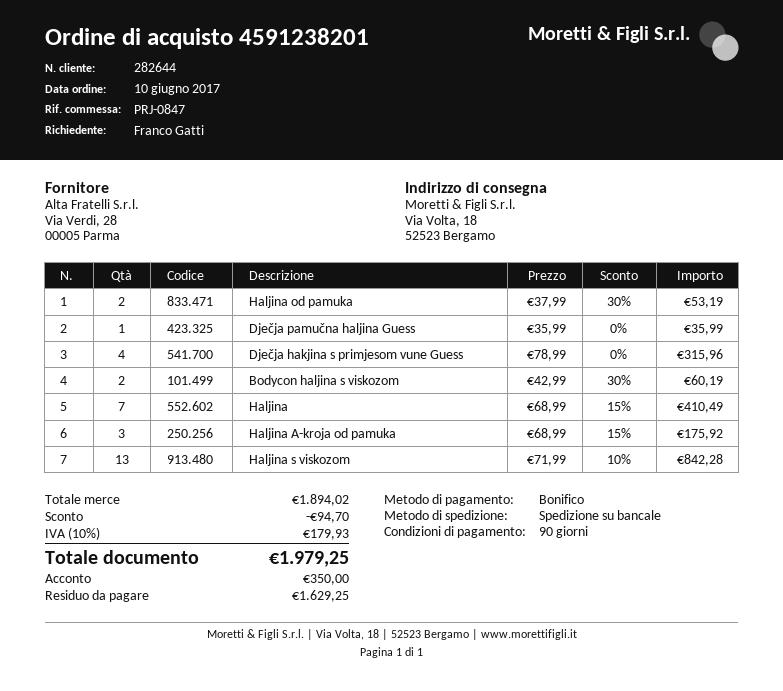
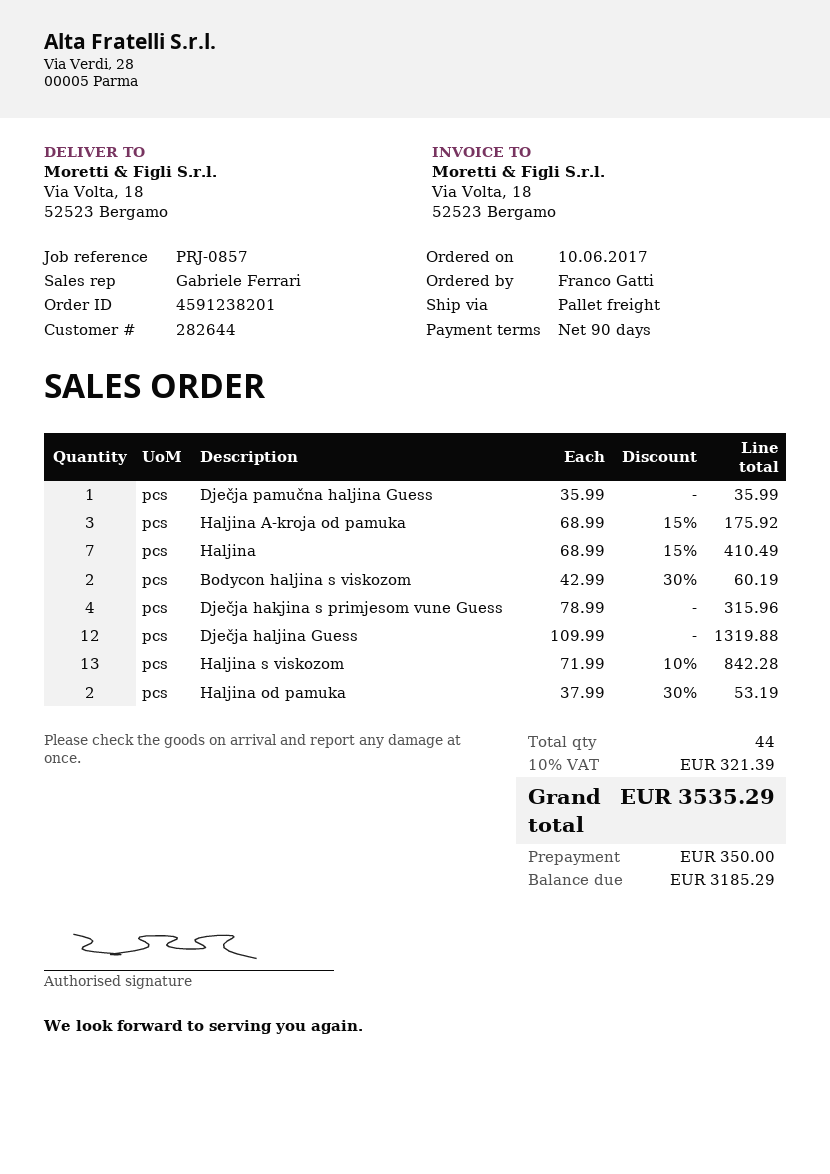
reference: PRJ-0847 -> PRJ-0857
Dječja haljina Guess: none -> 12 x 109.99 = 1319.88
discount: 94.70 -> none
tax: 10% = 179.93 -> 10% = 321.39
total: 1979.25 -> 3535.29
balance: 1629.25 -> 3185.29

